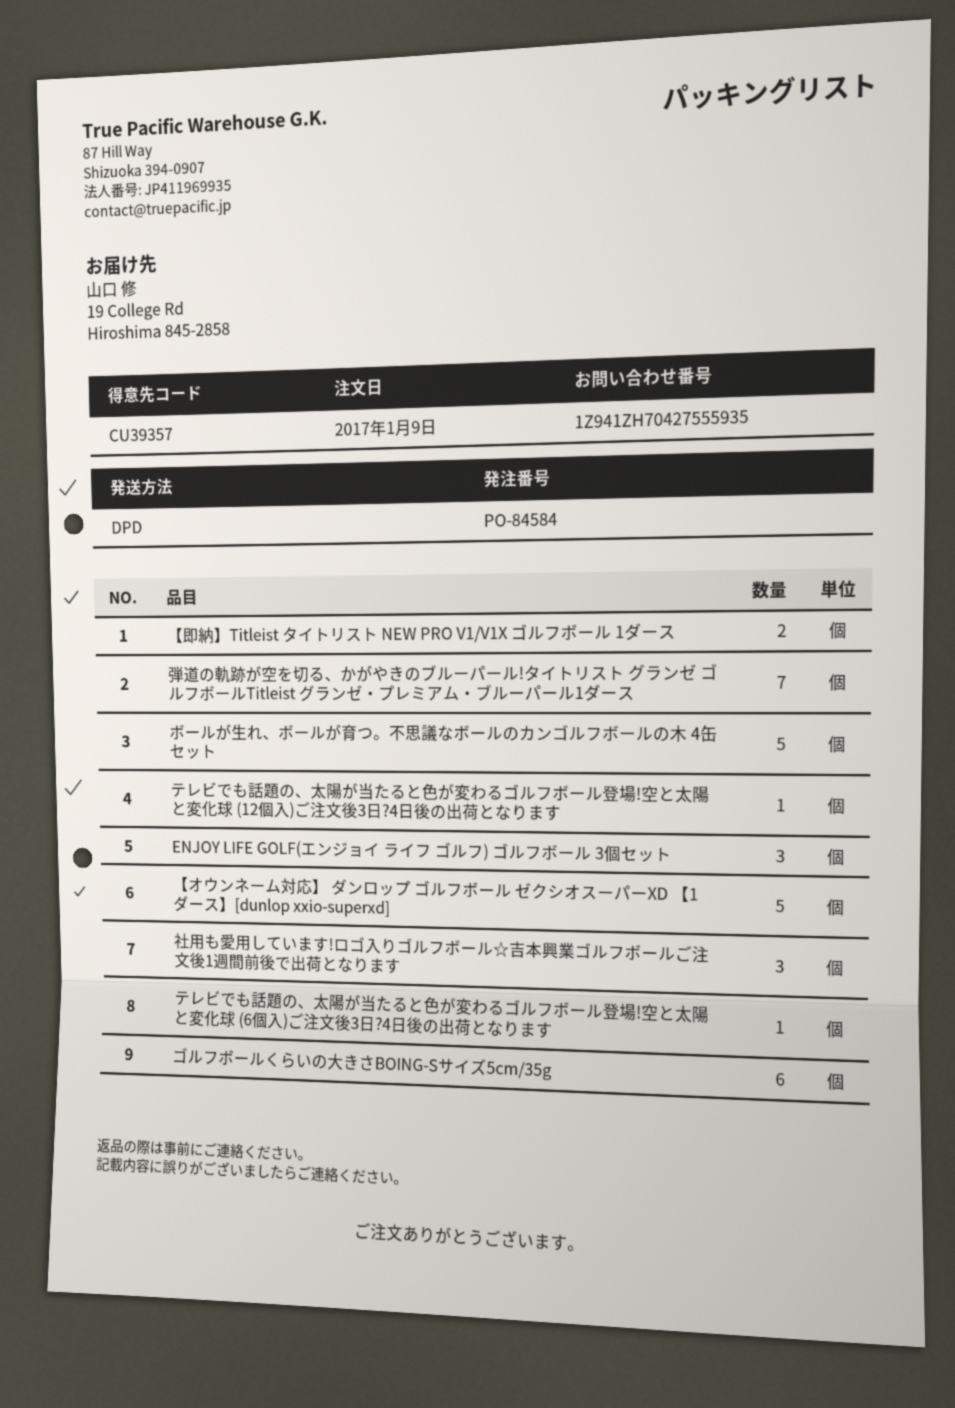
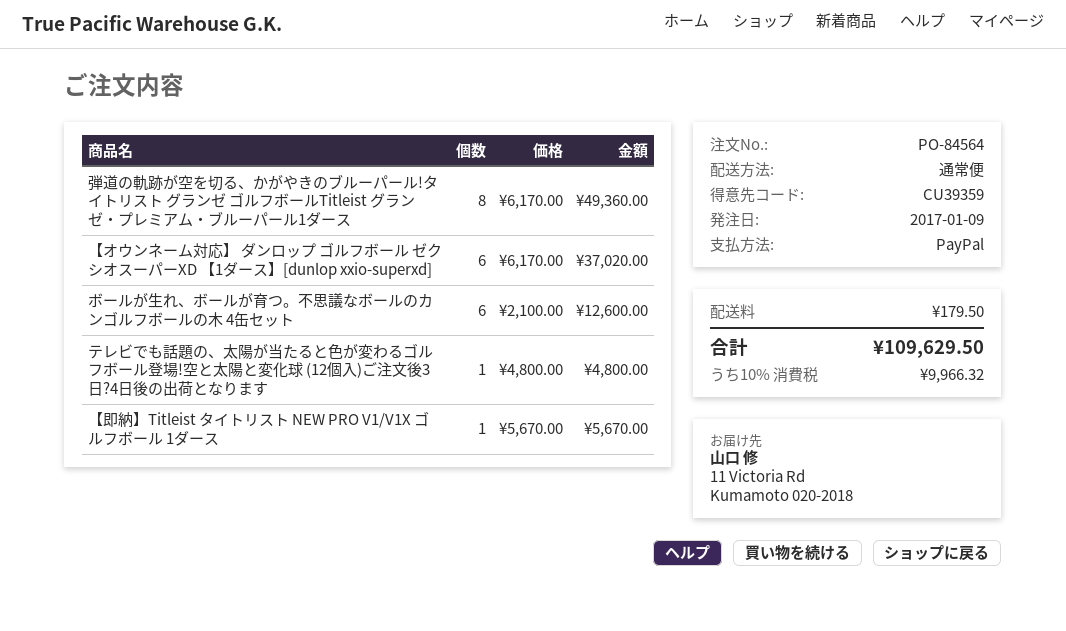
order number: PO-84584 -> PO-84564
customer number: CU39357 -> CU39359
shipping method: DPD -> standard
ship to: 19 College Rd, Hiroshima 845-2858 -> 11 Victoria Rd, Kumamoto 020-2018
【即納】Titleist タイトリスト NEW PRO V1/V1X ゴルフボール 1ダース: 2 -> 1
弾道の軌跡が空を切る、かがやきのブルーパール!タイトリスト グランゼ ゴルフボールTitleist グランゼ・プレミアム・ブルーパール1ダース: 7 -> 8
ボールが生れ、ボールが育つ。不思議なボールのカンゴルフボールの木 4缶セット: 5 -> 6
ENJOY LIFE GOLF(エンジョイ ライフ ゴルフ) ゴルフボール 3個セット: 3 -> none
【オウンネーム対応】 ダンロップ ゴルフボール ゼクシオスーパーXD 【1ダース】[dunlop xxio-superxd]: 5 -> 6
社用も愛用しています!ロゴ入りゴルフボール☆吉本興業ゴルフボールご注文後1週間前後で出荷となります: 3 -> none
テレビでも話題の、太陽が当たると色が変わるゴルフボール登場!空と太陽と変化球 (6個入)ご注文後3日?4日後の出荷となります: 1 -> none
ゴルフボールくらいの大きさBOING-Sサイズ5cm/35g: 6 -> none

